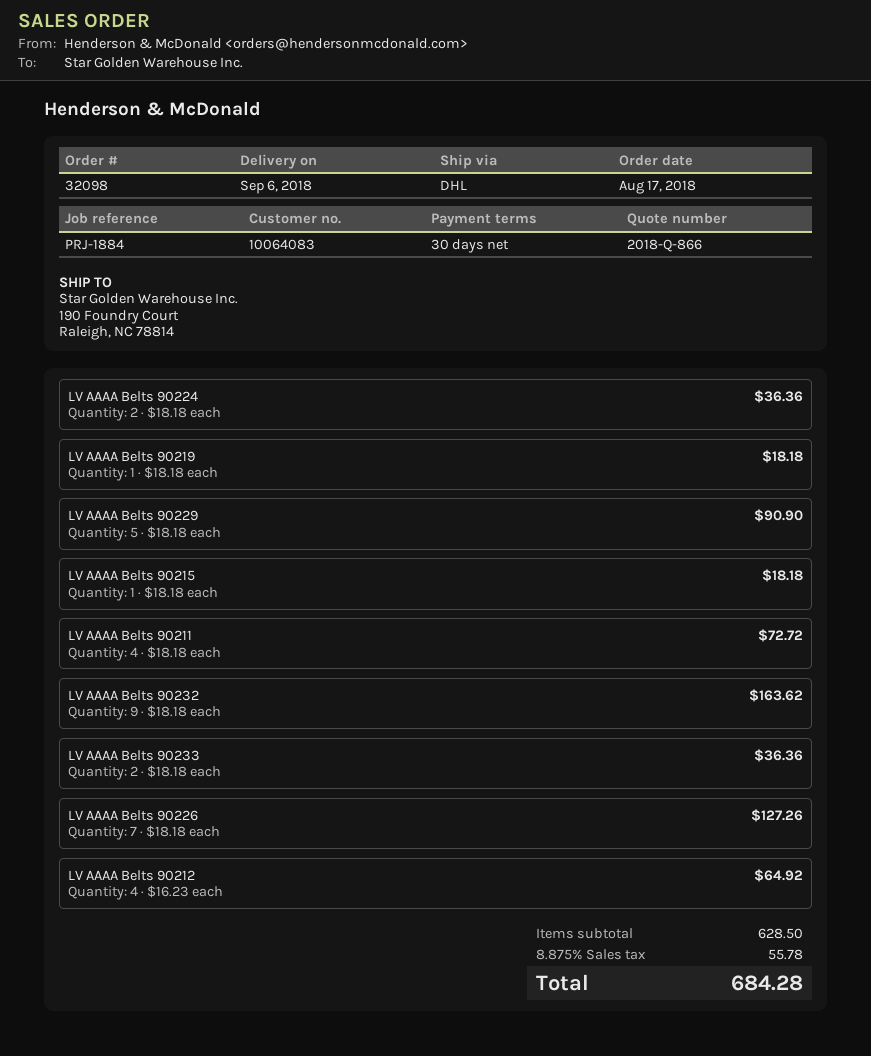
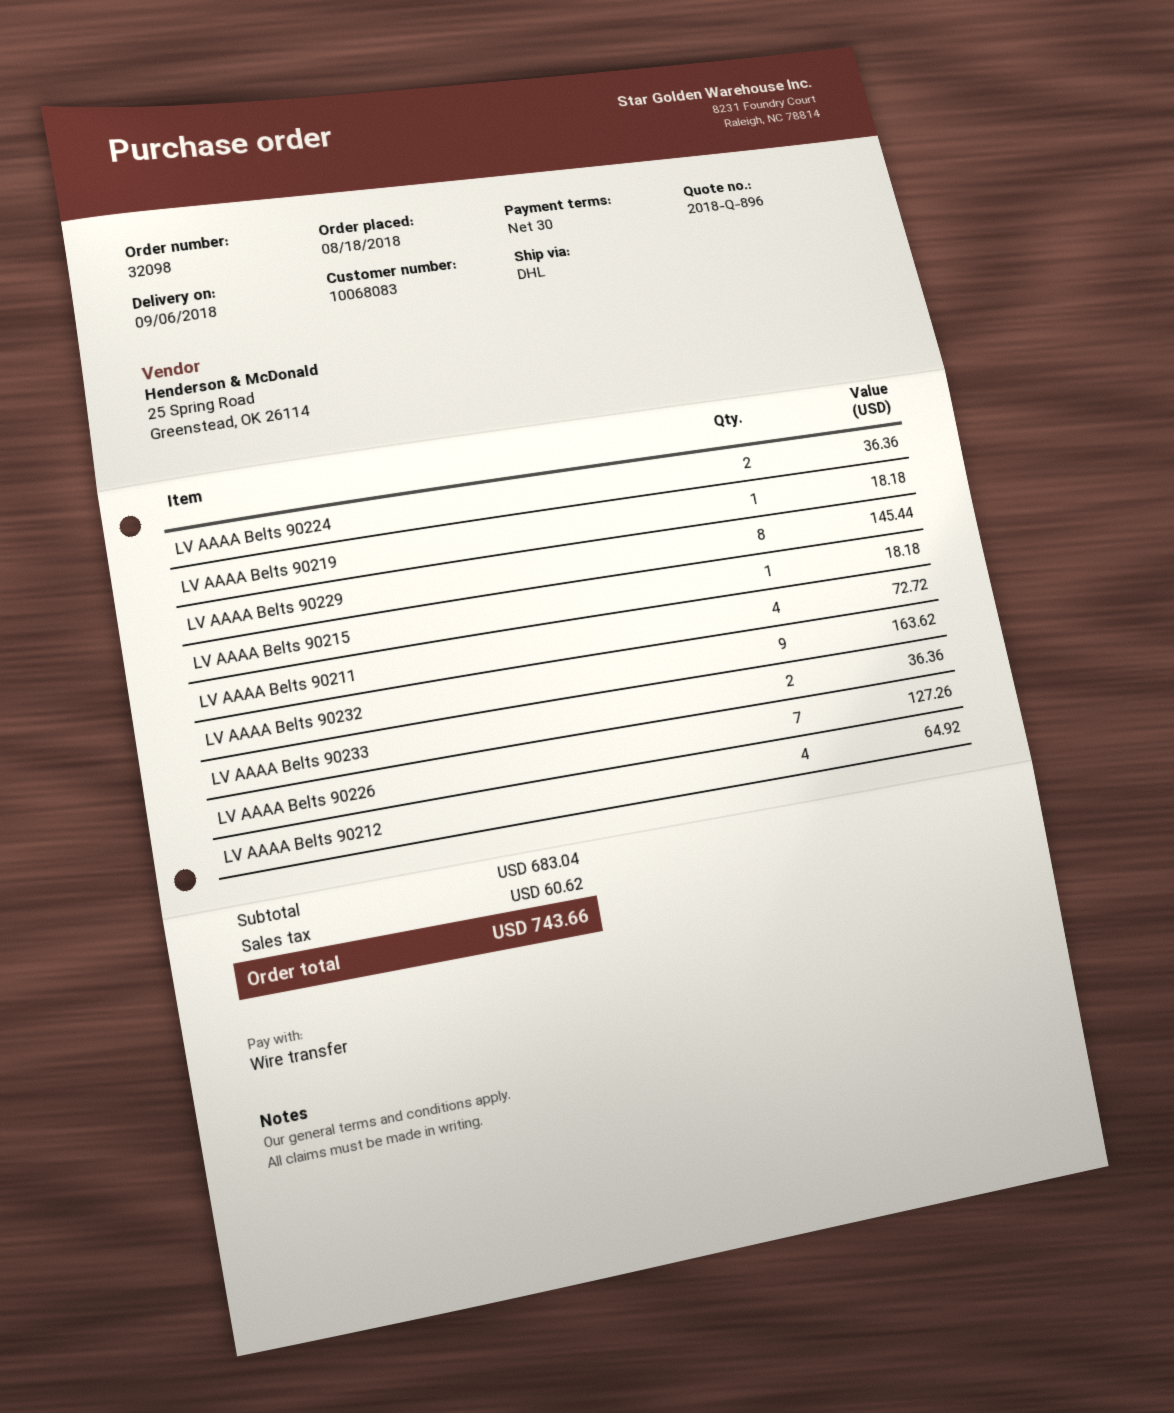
quote number: 2018-Q-866 -> 2018-Q-896
order date: 2018-08-17 -> 2018-08-18
customer number: 10064083 -> 10068083
LV AAAA Belts 90229: 5 for 90.90 -> 8 for 145.44
subtotal: 628.50 -> 683.04
tax: 55.78 -> 60.62
total: 684.28 -> 743.66

